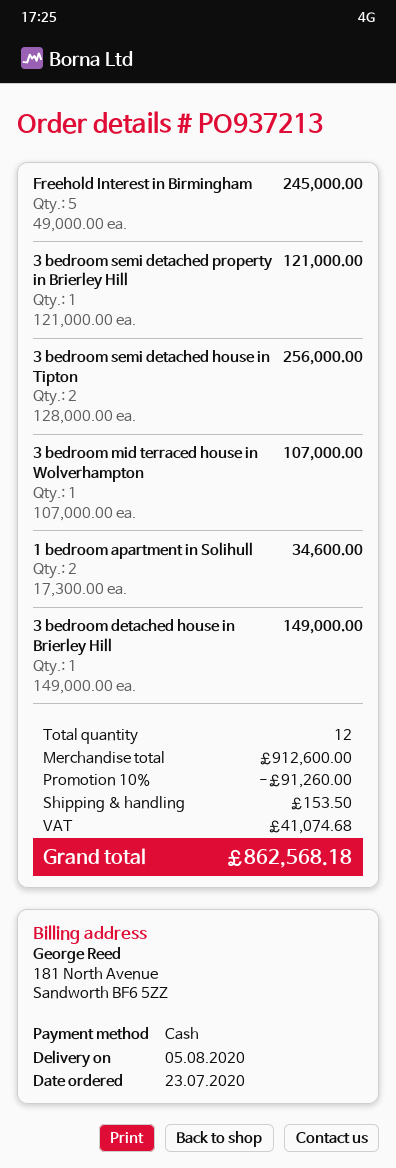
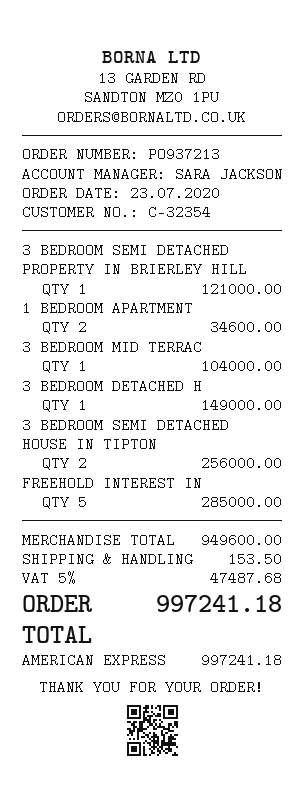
payment method: cash -> American Express
Freehold Interest in Birmingham: 5 for 245000.00 -> 5 for 285000.00
3 bedroom mid terraced house in Wolverhampton: 1 for 107000.00 -> 1 for 104000.00
subtotal: 912600.00 -> 949600.00
discount: 10% = 91260.00 -> none
tax: 41074.68 -> 47487.68
total: 862568.18 -> 997241.18

